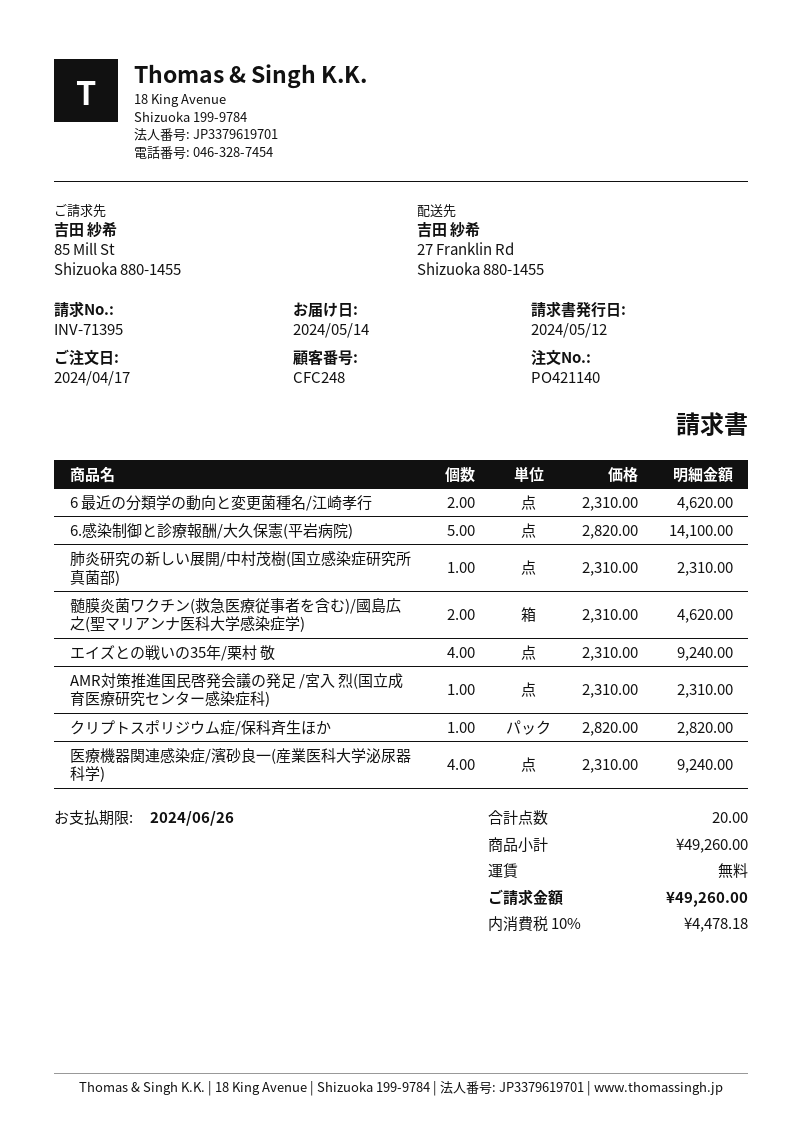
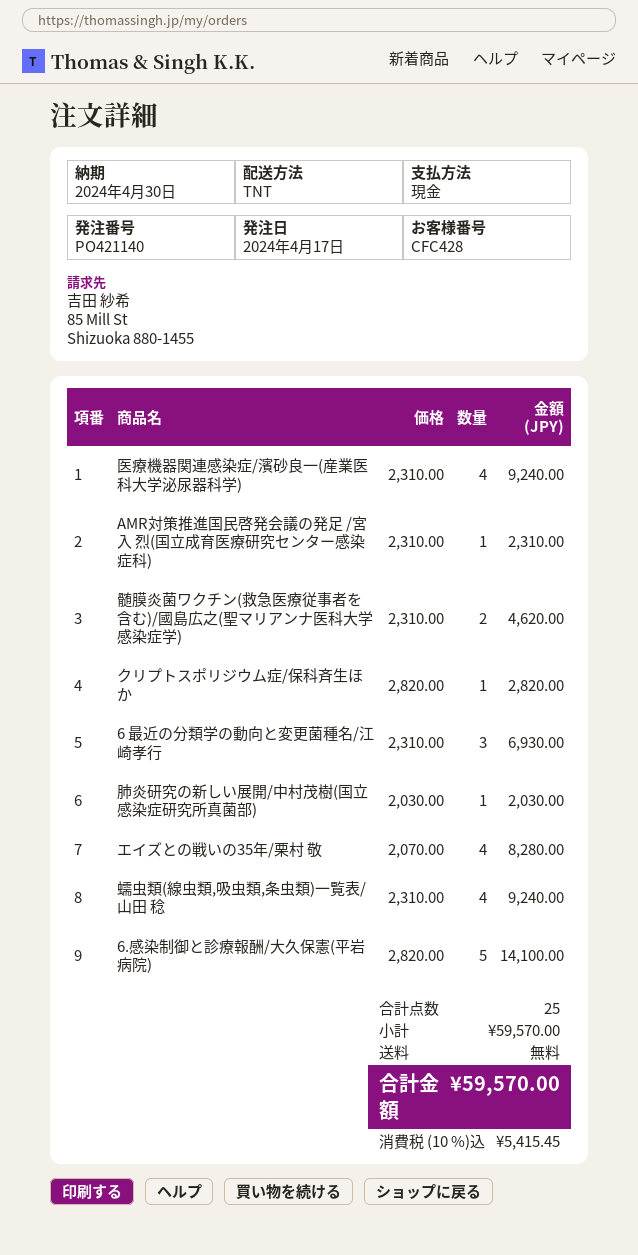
delivery date: 2024-05-14 -> 2024-04-30
customer number: CFC248 -> CFC428
6 最近の分類学の動向と変更菌種名/江崎孝行: 2 x 2310.00 = 4620.00 -> 3 x 2310.00 = 6930.00
肺炎研究の新しい展開/中村茂樹(国立感染症研究所真菌部): 1 x 2310.00 = 2310.00 -> 1 x 2030.00 = 2030.00
エイズとの戦いの35年/栗村 敬: 4 x 2310.00 = 9240.00 -> 4 x 2070.00 = 8280.00
蠕虫類(線虫類,吸虫類,条虫類)一覧表/山田 稔: none -> 4 x 2310.00 = 9240.00
total quantity: 20 -> 25
subtotal: 49260.00 -> 59570.00
tax: 10% = 4478.18 -> 10% = 5415.45
total: 49260.00 -> 59570.00

